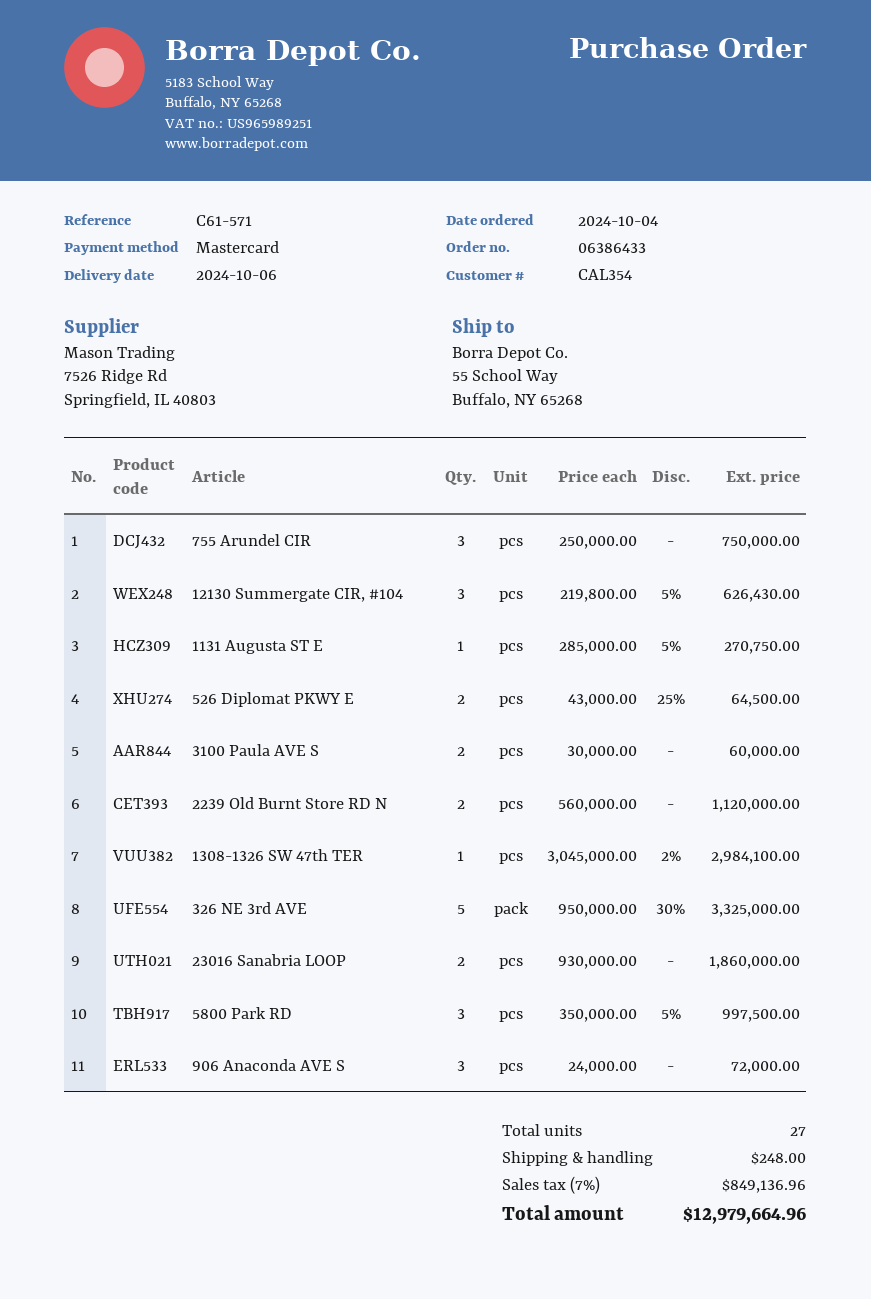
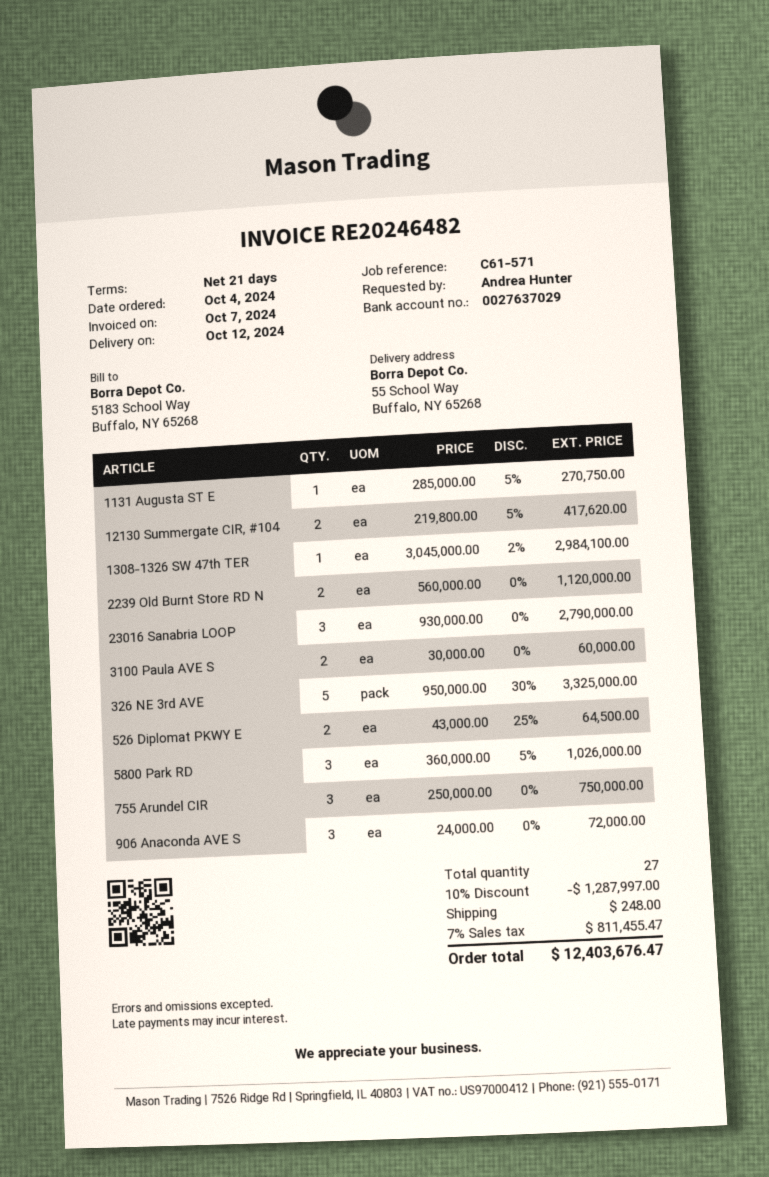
delivery date: 2024-10-06 -> 2024-10-12
12130 Summergate CIR, #104: 3 x 219800.00 - 5% = 626430.00 -> 2 x 219800.00 - 5% = 417620.00
23016 Sanabria LOOP: 2 x 930000.00 = 1860000.00 -> 3 x 930000.00 = 2790000.00
5800 Park RD: 3 x 350000.00 - 5% = 997500.00 -> 3 x 360000.00 - 5% = 1026000.00
discount: none -> 10% = 1287997.00
tax: 7% = 849136.96 -> 7% = 811455.47
total: 12979664.96 -> 12403676.47

